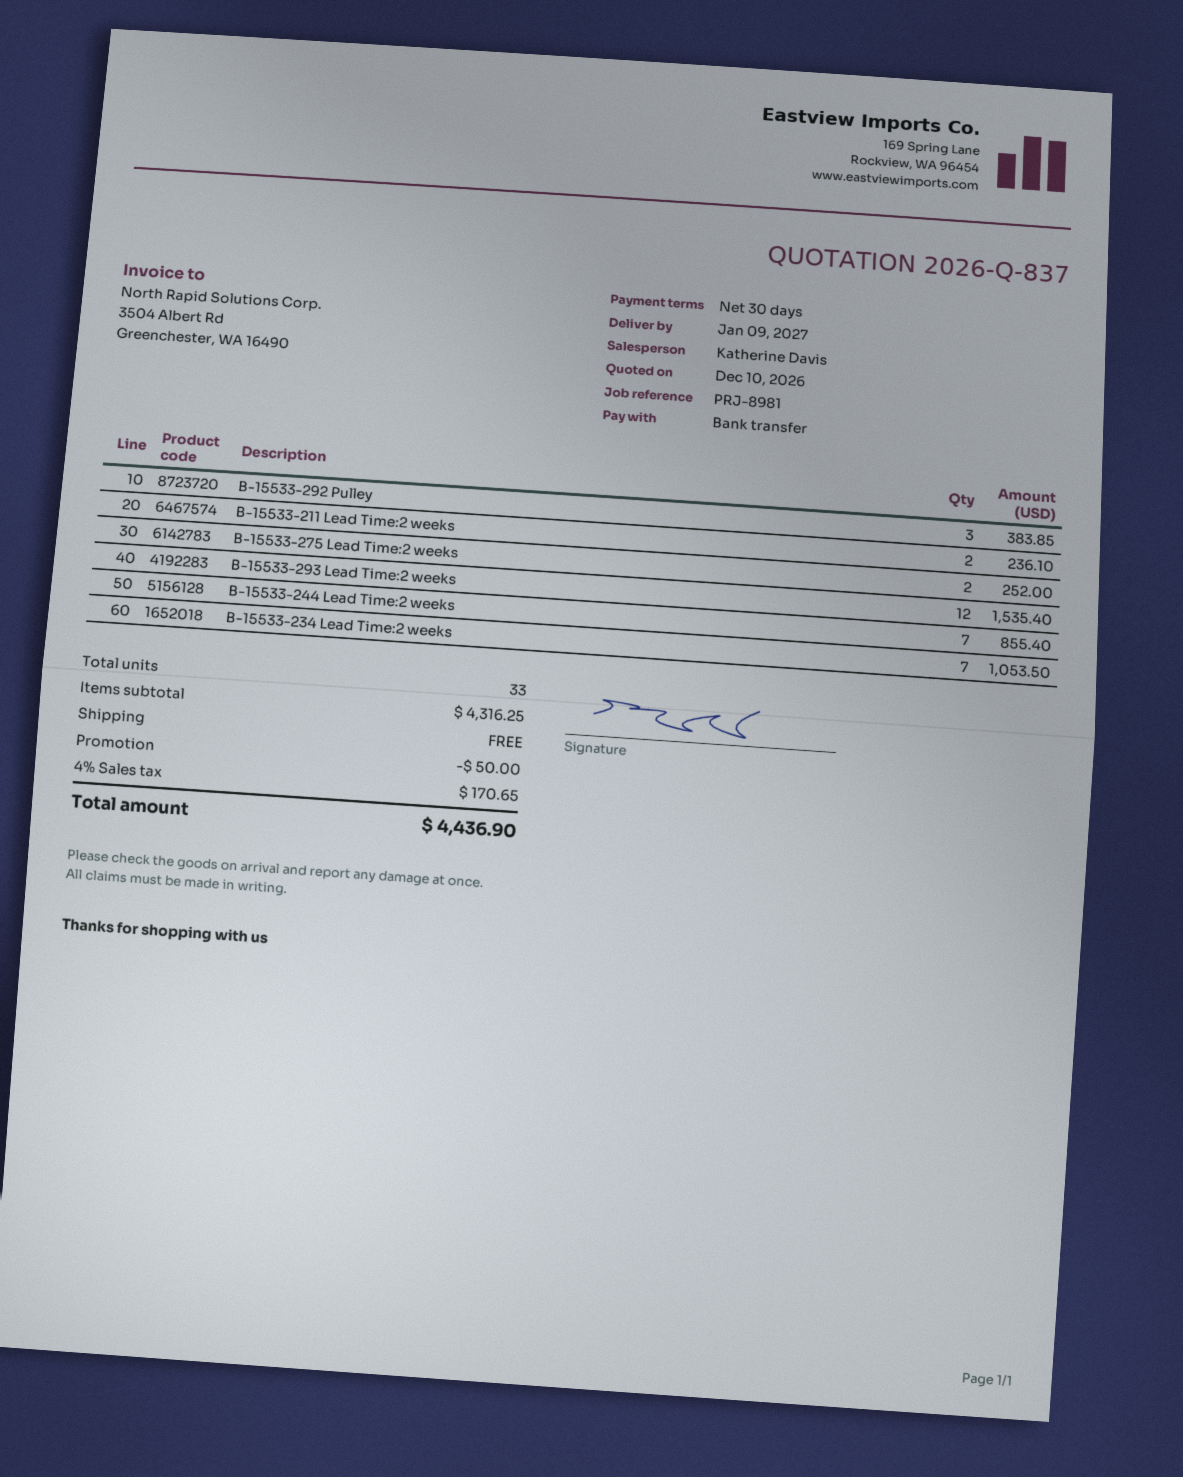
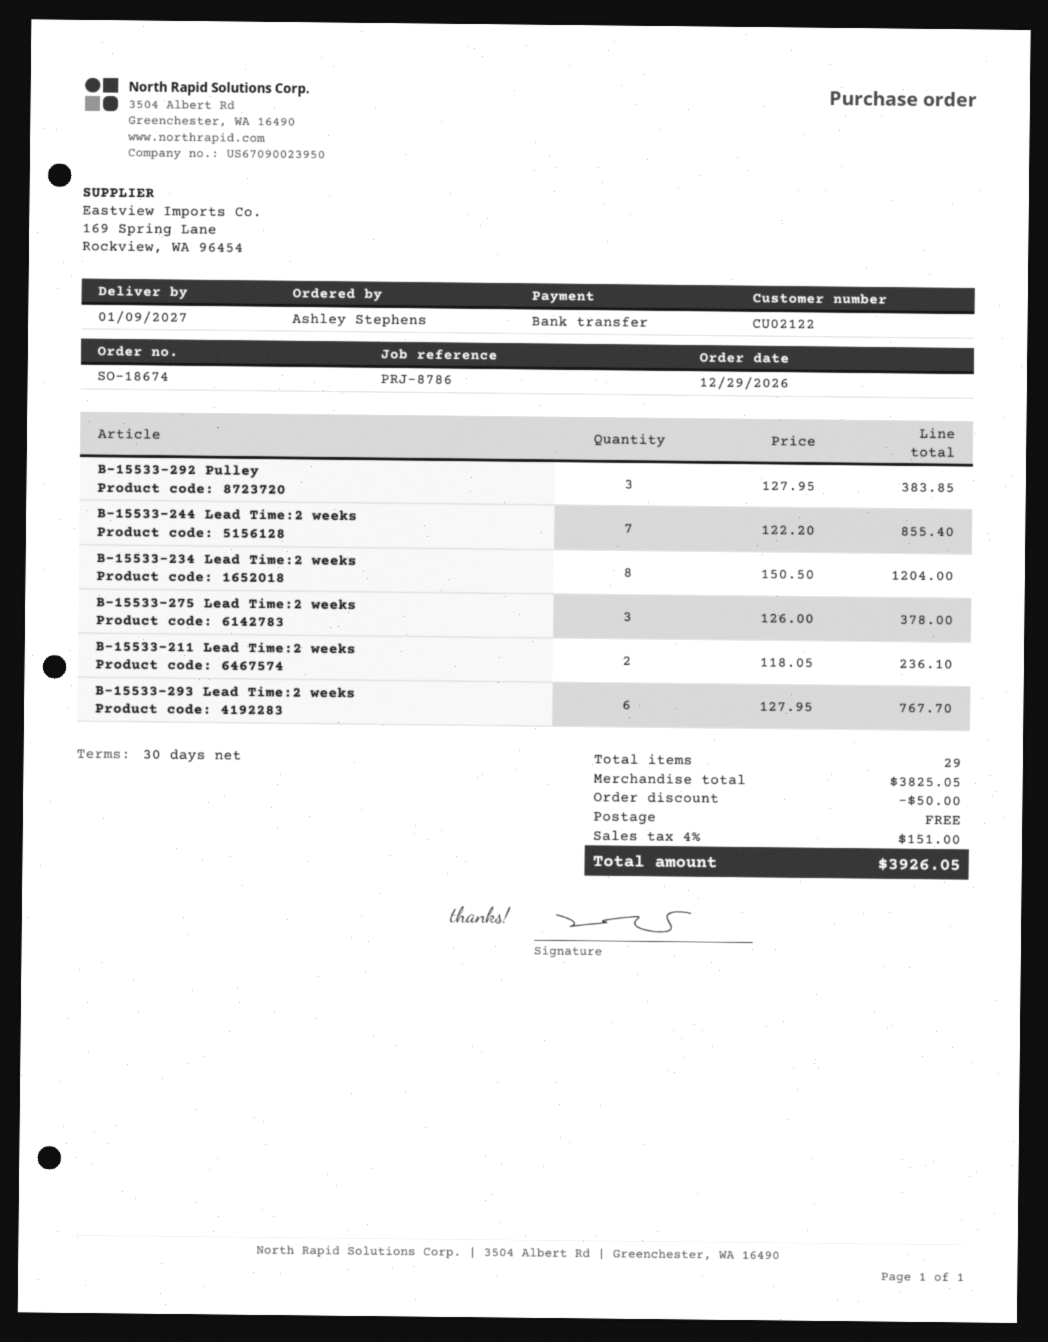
reference: PRJ-8981 -> PRJ-8786
B-15533-275 Lead Time:2 weeks: 2 for 252.00 -> 3 for 378.00
B-15533-293 Lead Time:2 weeks: 12 for 1535.40 -> 6 for 767.70
B-15533-234 Lead Time:2 weeks: 7 for 1053.50 -> 8 for 1204.00
total quantity: 33 -> 29
subtotal: 4316.25 -> 3825.05
tax: 4% = 170.65 -> 4% = 151.00
total: 4436.90 -> 3926.05

